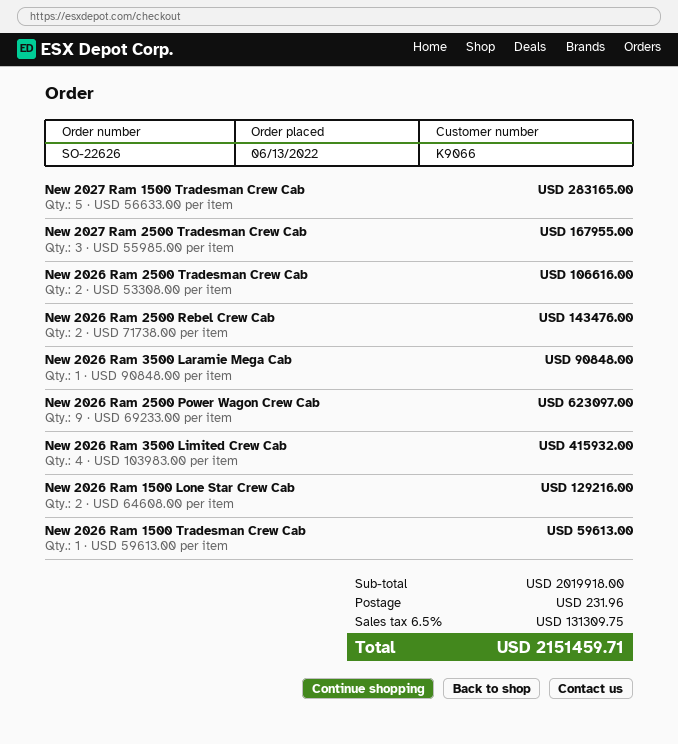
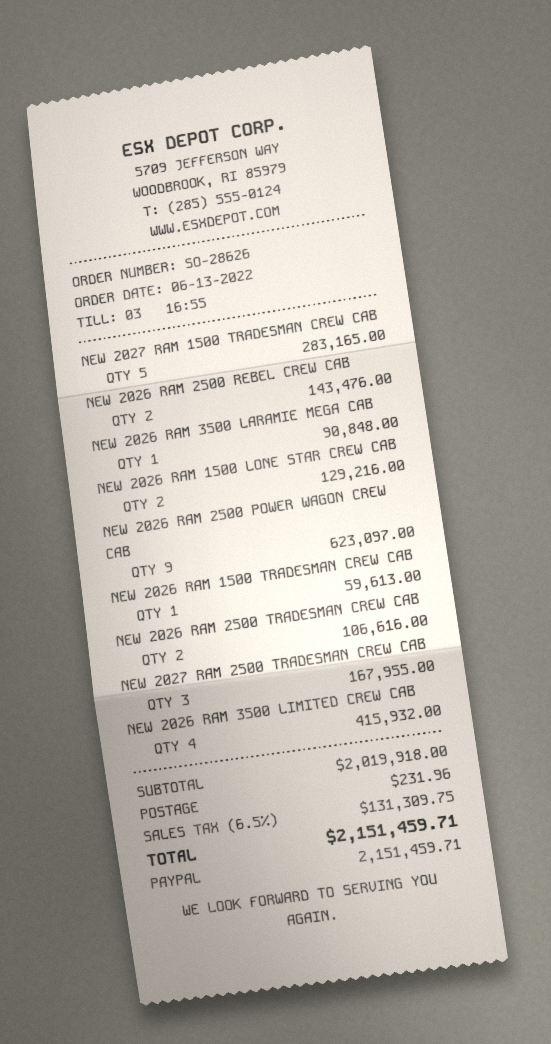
order number: SO-22626 -> SO-28626

